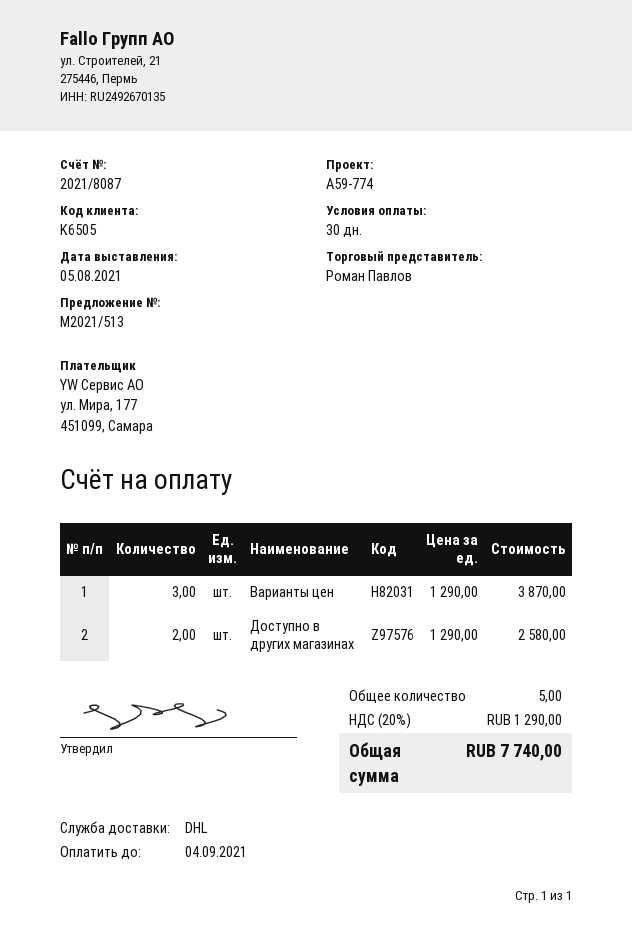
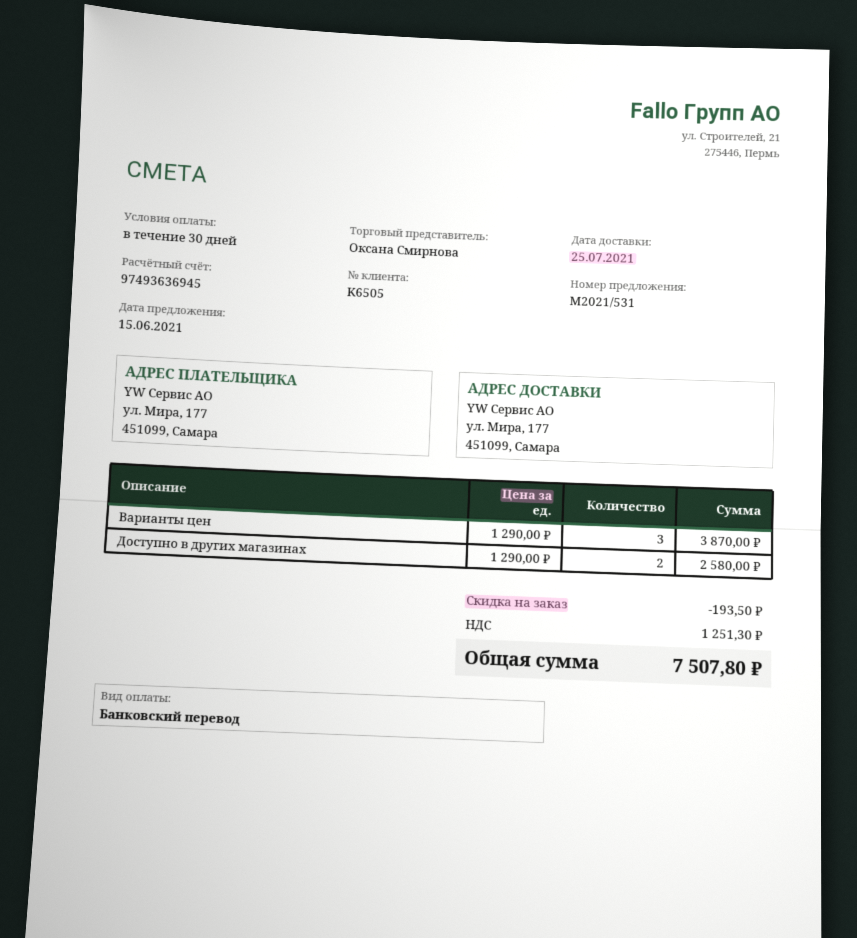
quote number: M2021/513 -> M2021/531
sales rep: Роман Павлов -> Оксана Смирнова
discount: none -> 193.50
tax: 1290.00 -> 1251.30
total: 7740.00 -> 7507.80

